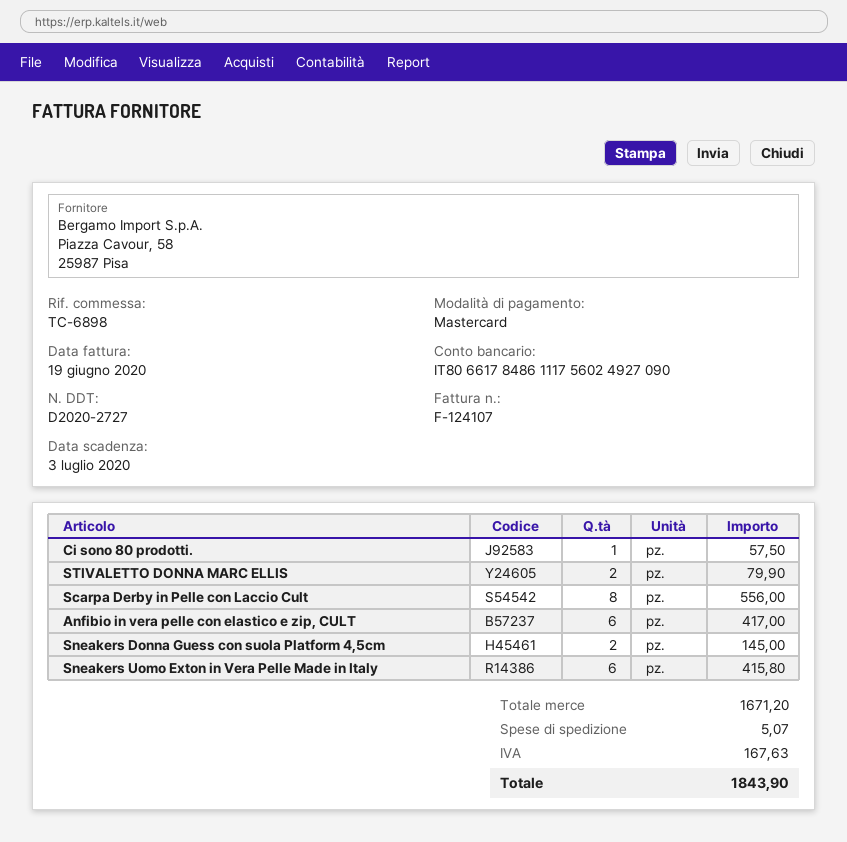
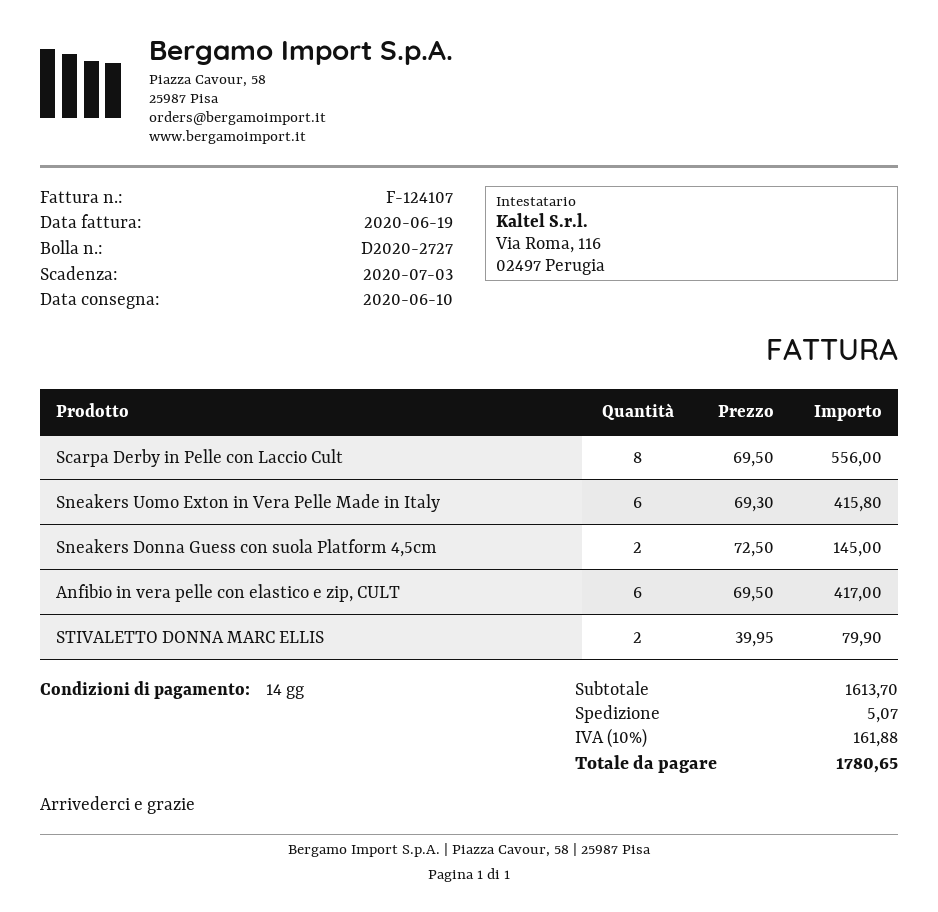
Ci sono 80 prodotti.: 1 for 57.50 -> none
subtotal: 1671.20 -> 1613.70
tax: 167.63 -> 161.88
total: 1843.90 -> 1780.65

